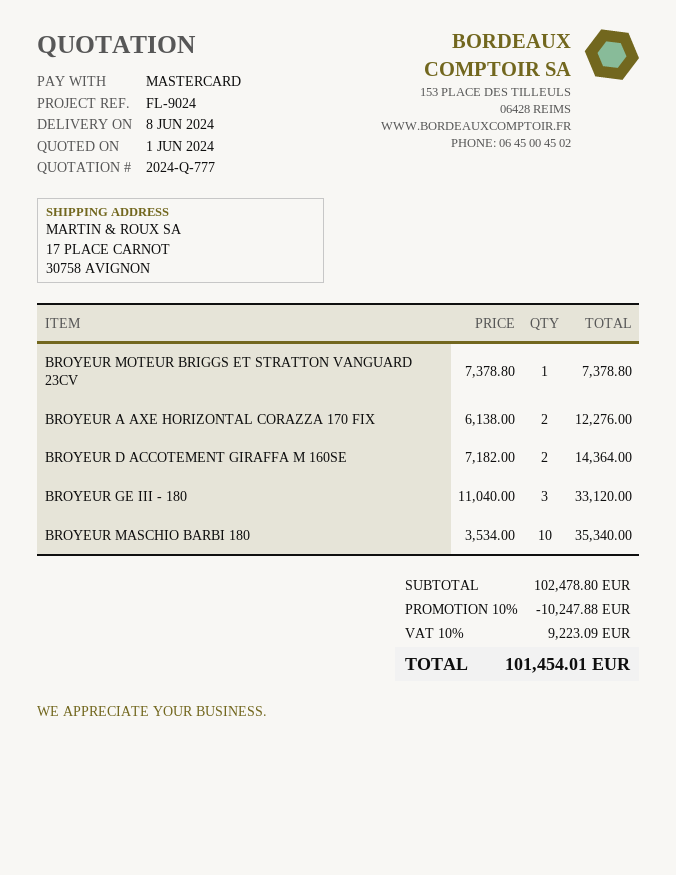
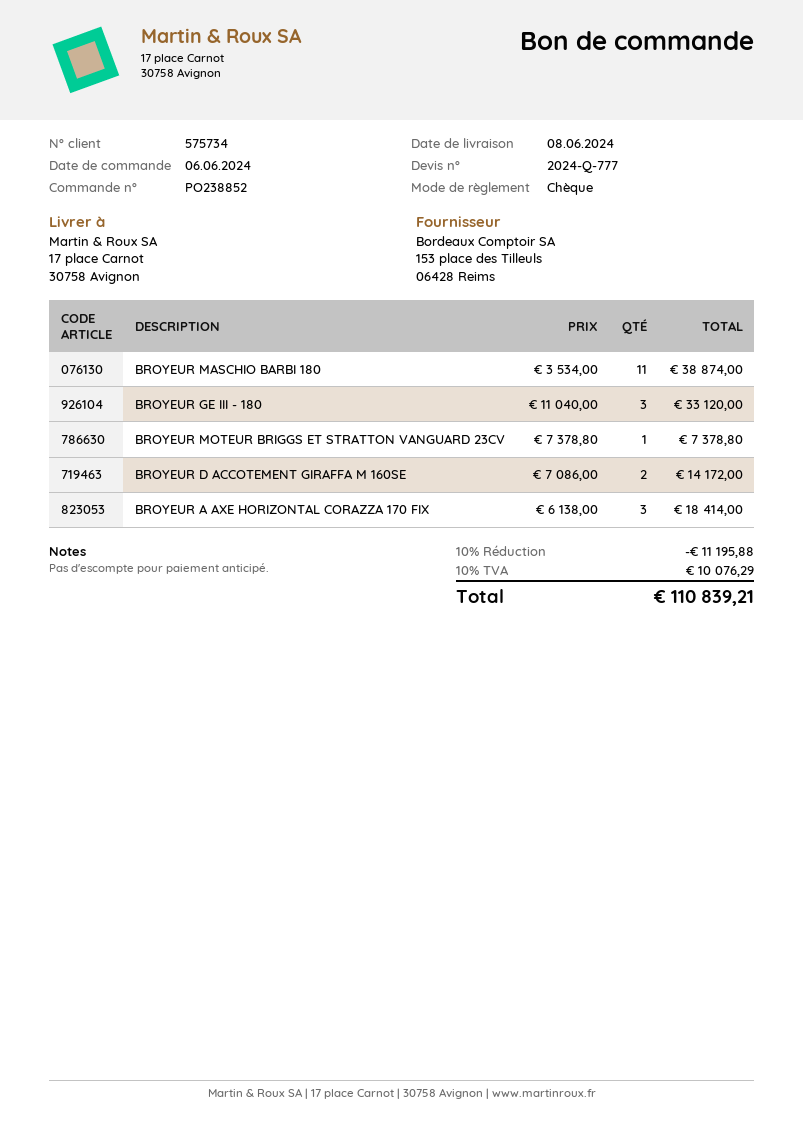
payment method: Mastercard -> cheque
BROYEUR A AXE HORIZONTAL CORAZZA 170 FIX: 2 x 6138.00 = 12276.00 -> 3 x 6138.00 = 18414.00
BROYEUR D ACCOTEMENT GIRAFFA M 160SE: 2 x 7182.00 = 14364.00 -> 2 x 7086.00 = 14172.00
BROYEUR MASCHIO BARBI 180: 10 x 3534.00 = 35340.00 -> 11 x 3534.00 = 38874.00
discount: 10% = 10247.88 -> 10% = 11195.88
tax: 10% = 9223.09 -> 10% = 10076.29
total: 101454.01 -> 110839.21

